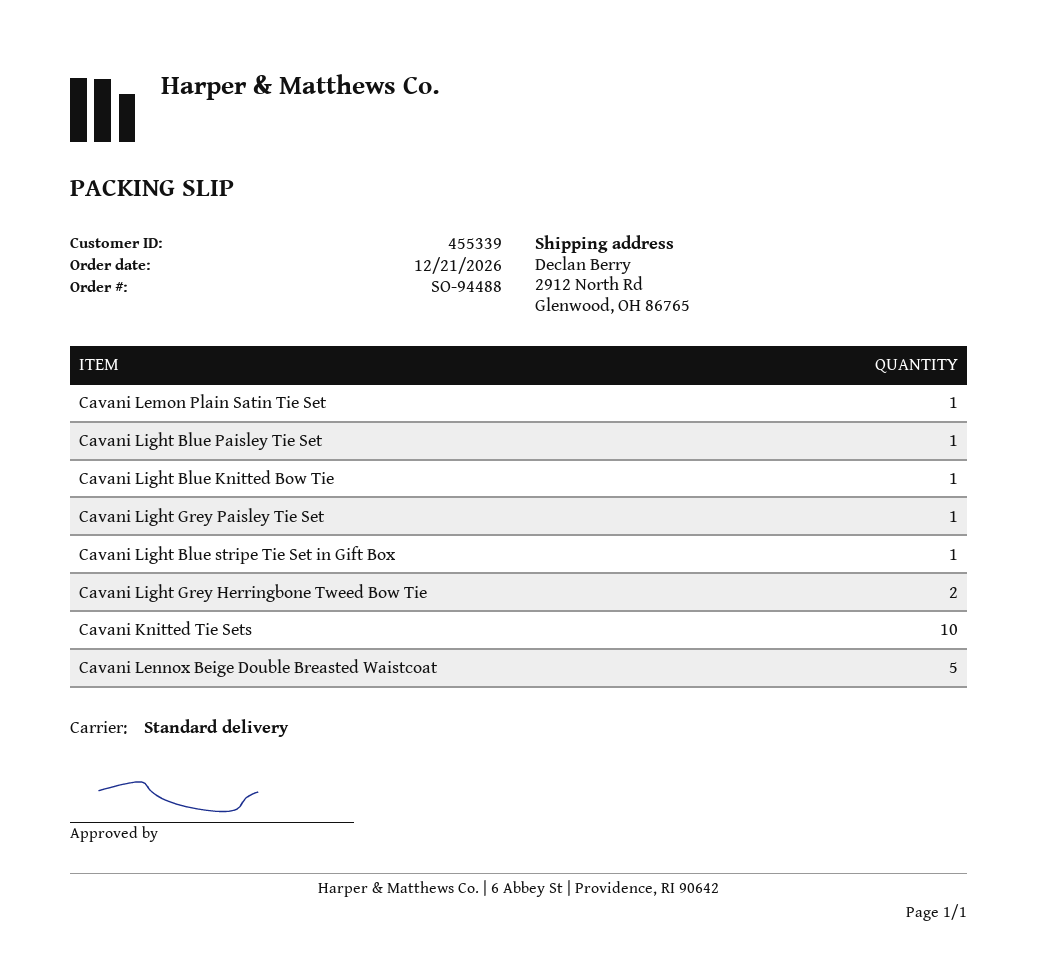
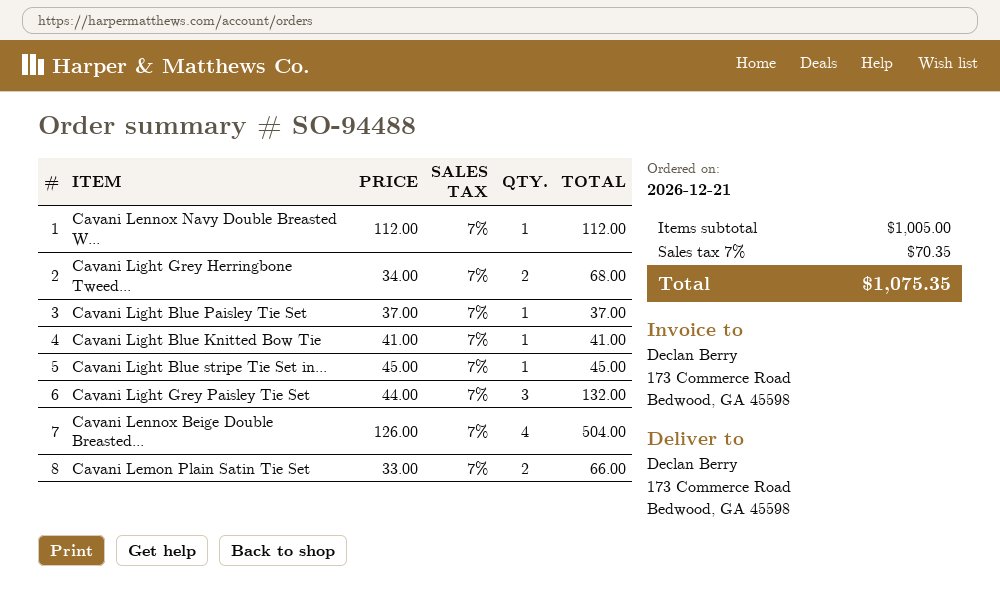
ship to: 2912 North Rd, Glenwood, OH 86765 -> 173 Commerce Road, Bedwood, GA 45598
Cavani Lemon Plain Satin Tie Set: 1 -> 2
Cavani Light Grey Paisley Tie Set: 1 -> 3
Cavani Knitted Tie Sets: 10 -> none
Cavani Lennox Beige Double Breasted Waistcoat: 5 -> 4
Cavani Lennox Navy Double Breasted W...: none -> 1

